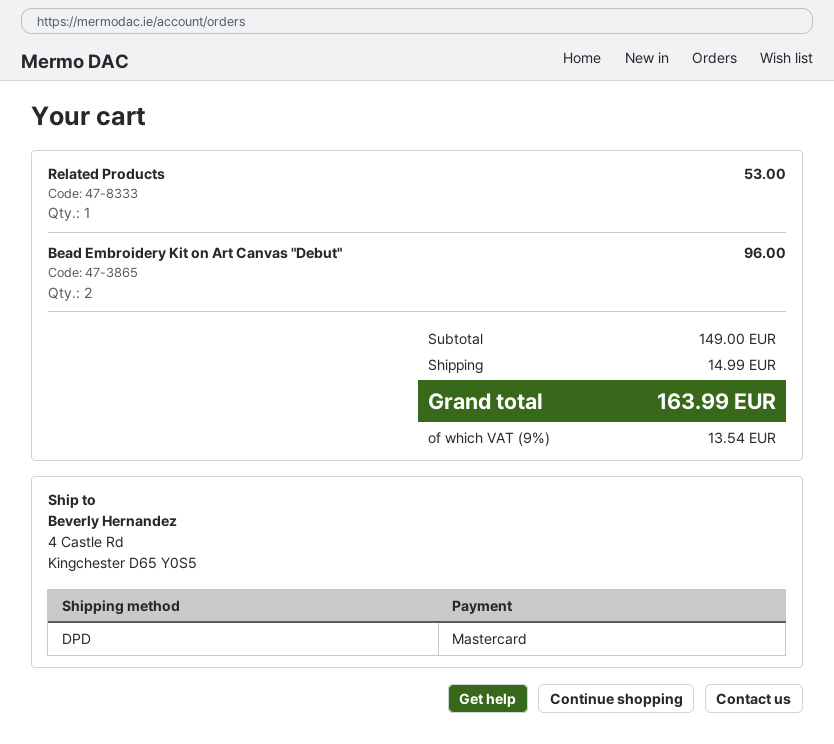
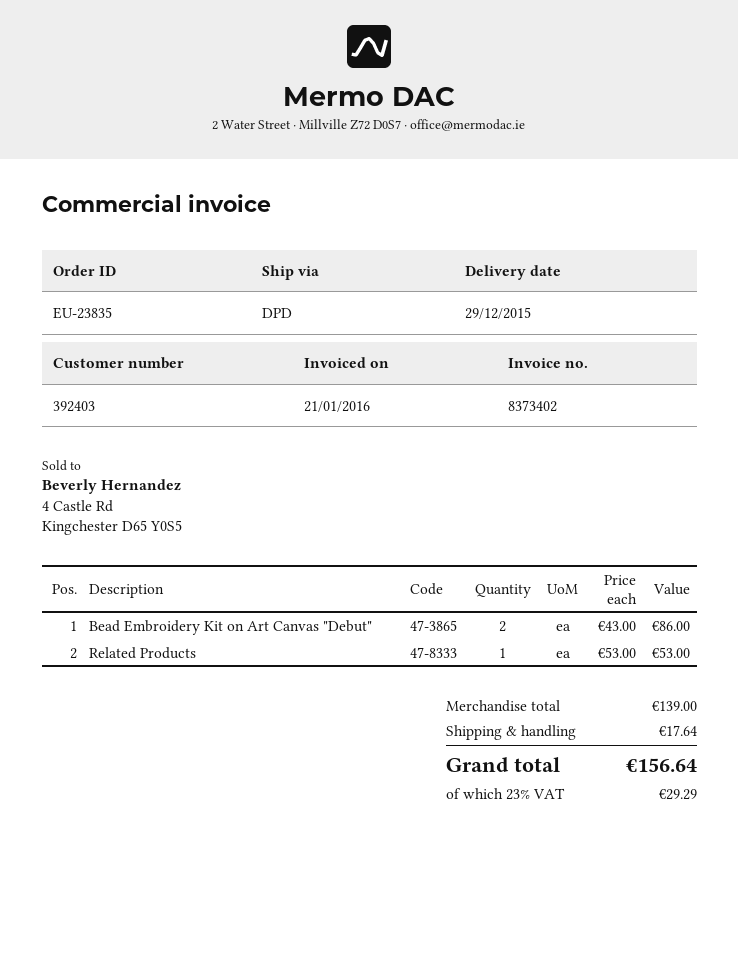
Bead Embroidery Kit on Art Canvas "Debut": 2 for 96.00 -> 2 for 86.00
subtotal: 149.00 -> 139.00
shipping: 14.99 -> 17.64
tax: 9% = 13.54 -> 23% = 29.29
total: 163.99 -> 156.64

